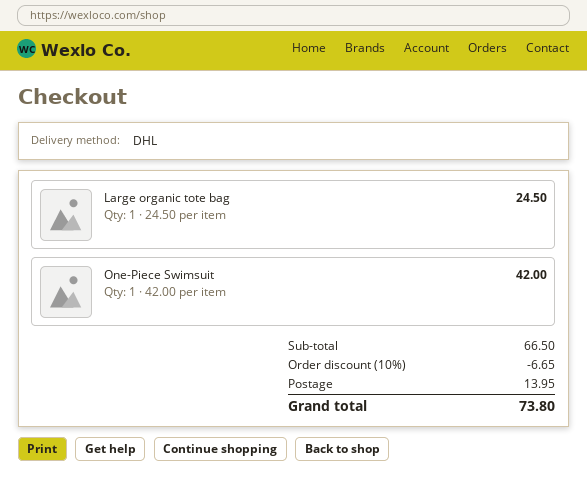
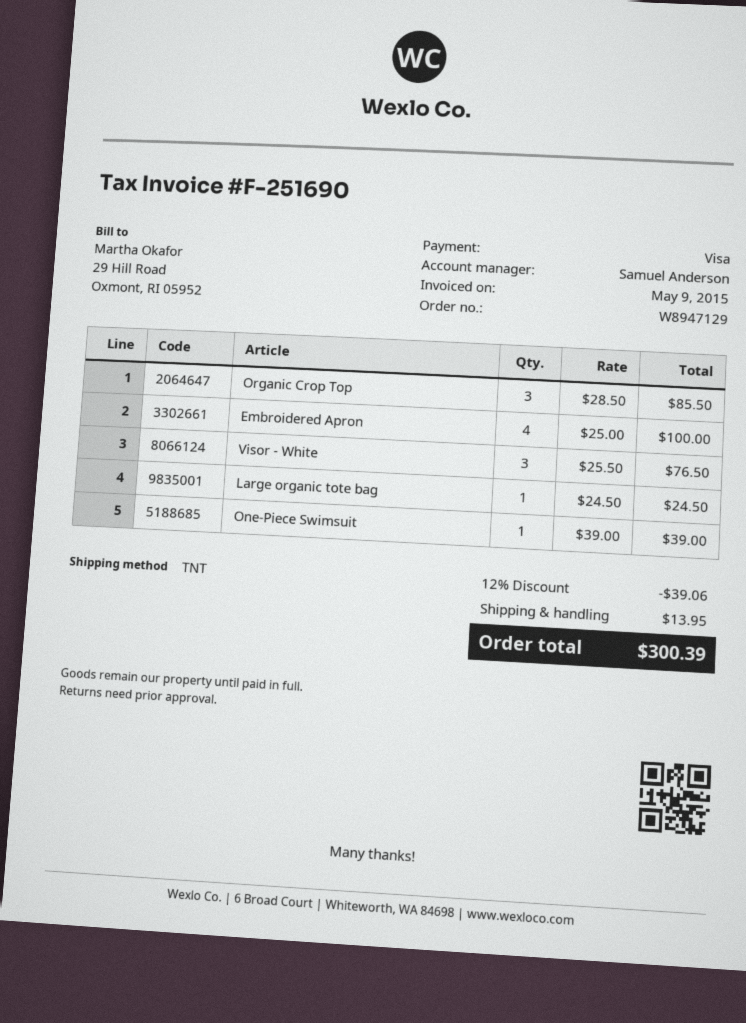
shipping method: DHL -> TNT
One-Piece Swimsuit: 1 x 42.00 = 42.00 -> 1 x 39.00 = 39.00
Organic Crop Top: none -> 3 x 28.50 = 85.50
Embroidered Apron: none -> 4 x 25.00 = 100.00
Visor - White: none -> 3 x 25.50 = 76.50
discount: 10% = 6.65 -> 12% = 39.06
total: 73.80 -> 300.39

